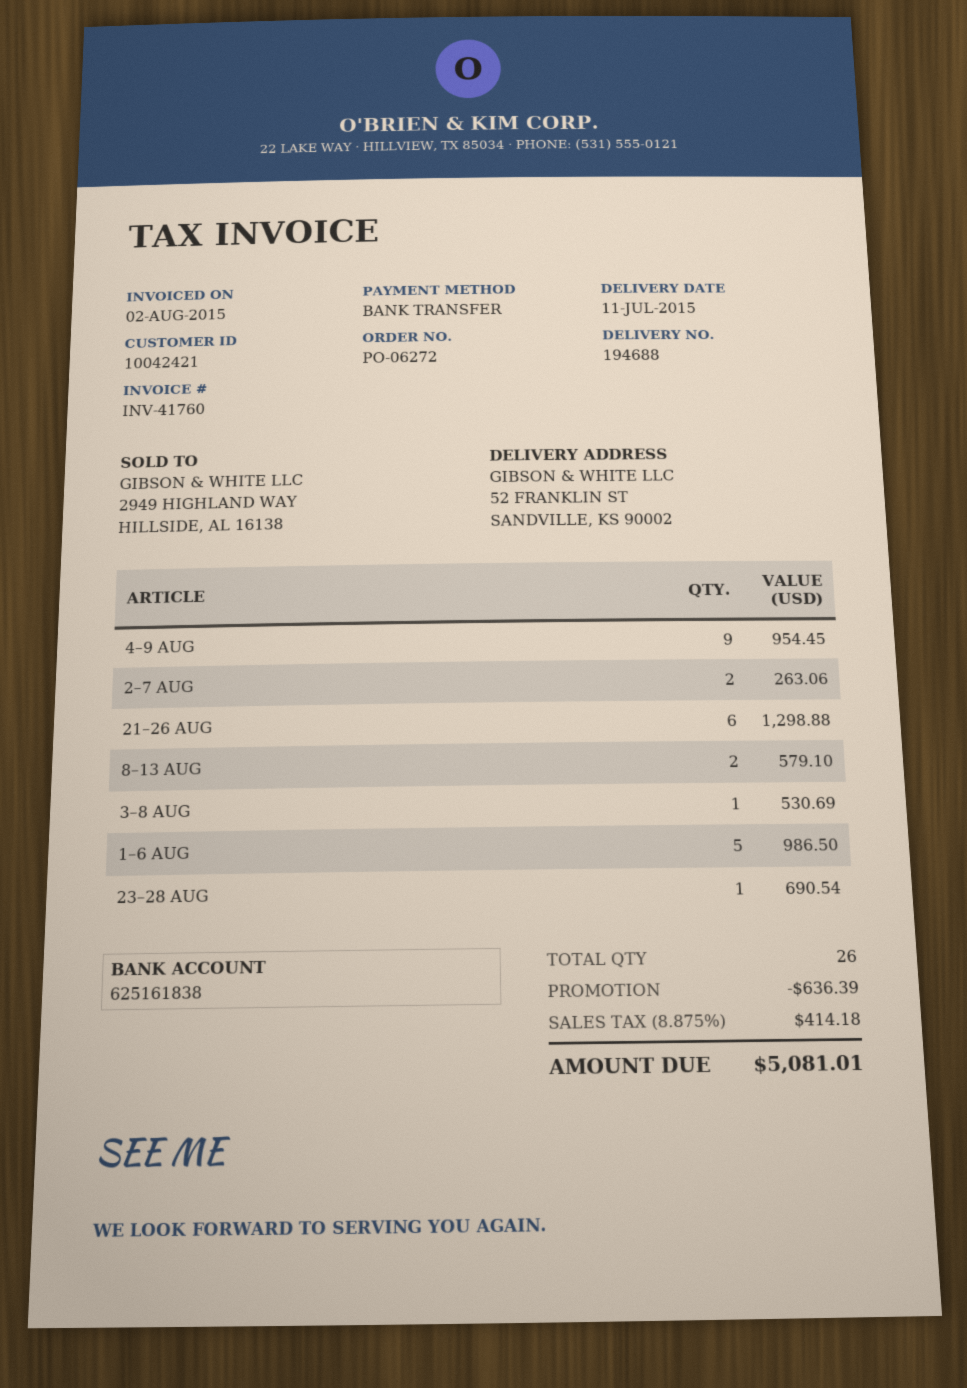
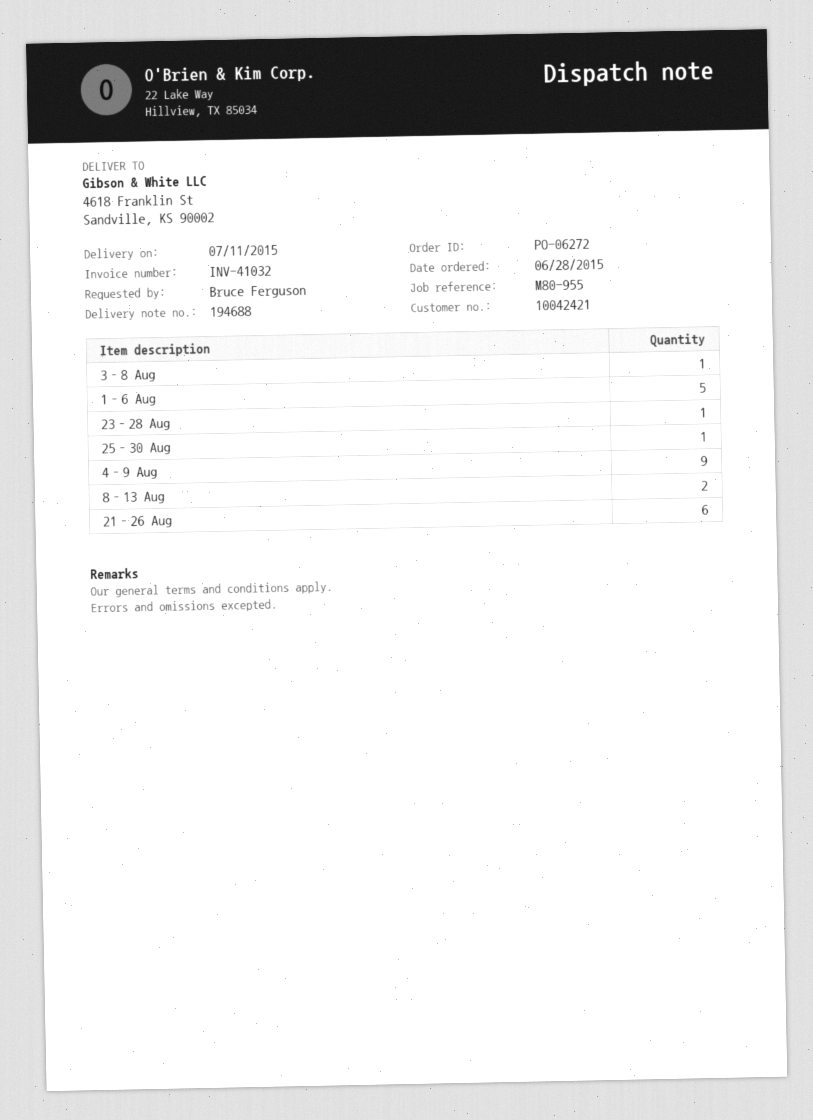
invoice number: INV-41760 -> INV-41032
ship to: 52 FRANKLIN ST, SANDVILLE, KS 90002 -> 4618 Franklin St, Sandville, KS 90002
2–7 AUG: 2 -> none
25–30 Aug: none -> 1

